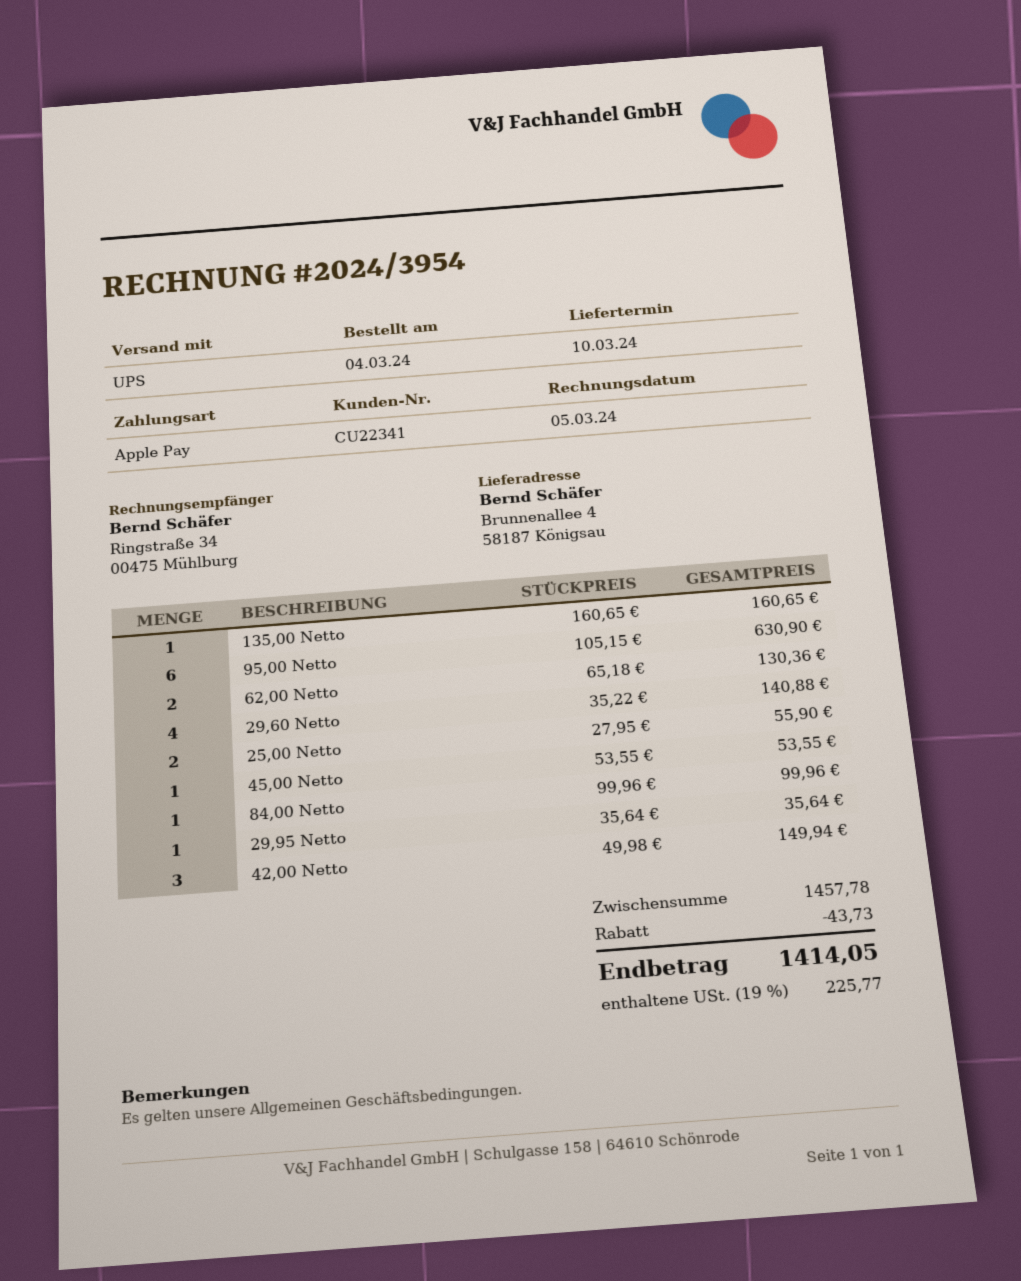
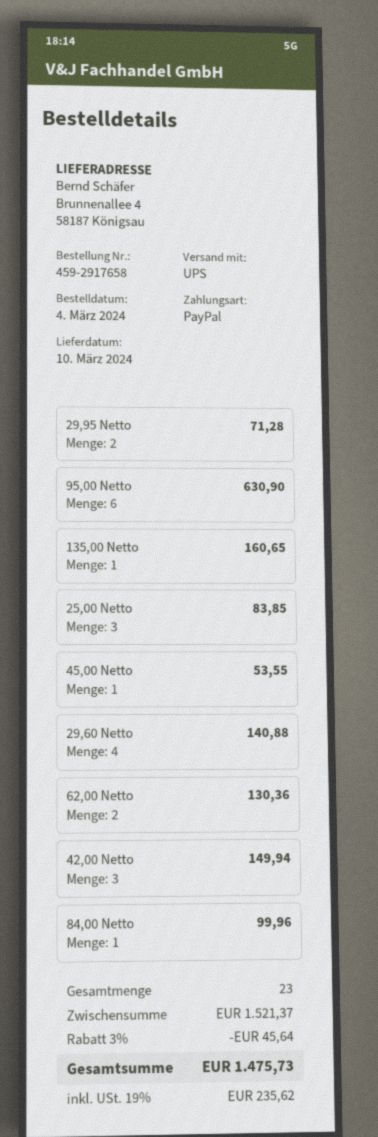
payment method: Apple Pay -> PayPal
25,00 Netto: 2 for 55.90 -> 3 for 83.85
29,95 Netto: 1 for 35.64 -> 2 for 71.28
subtotal: 1457.78 -> 1521.37
discount: 43.73 -> 45.64
tax: 19% = 225.77 -> 19% = 235.62
total: 1414.05 -> 1475.73

